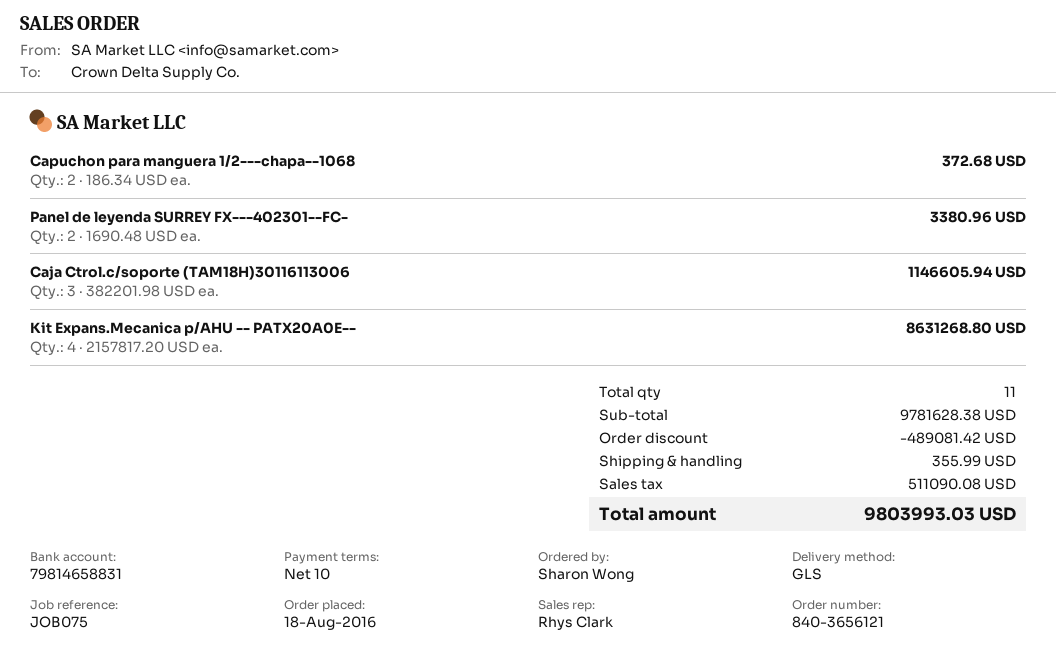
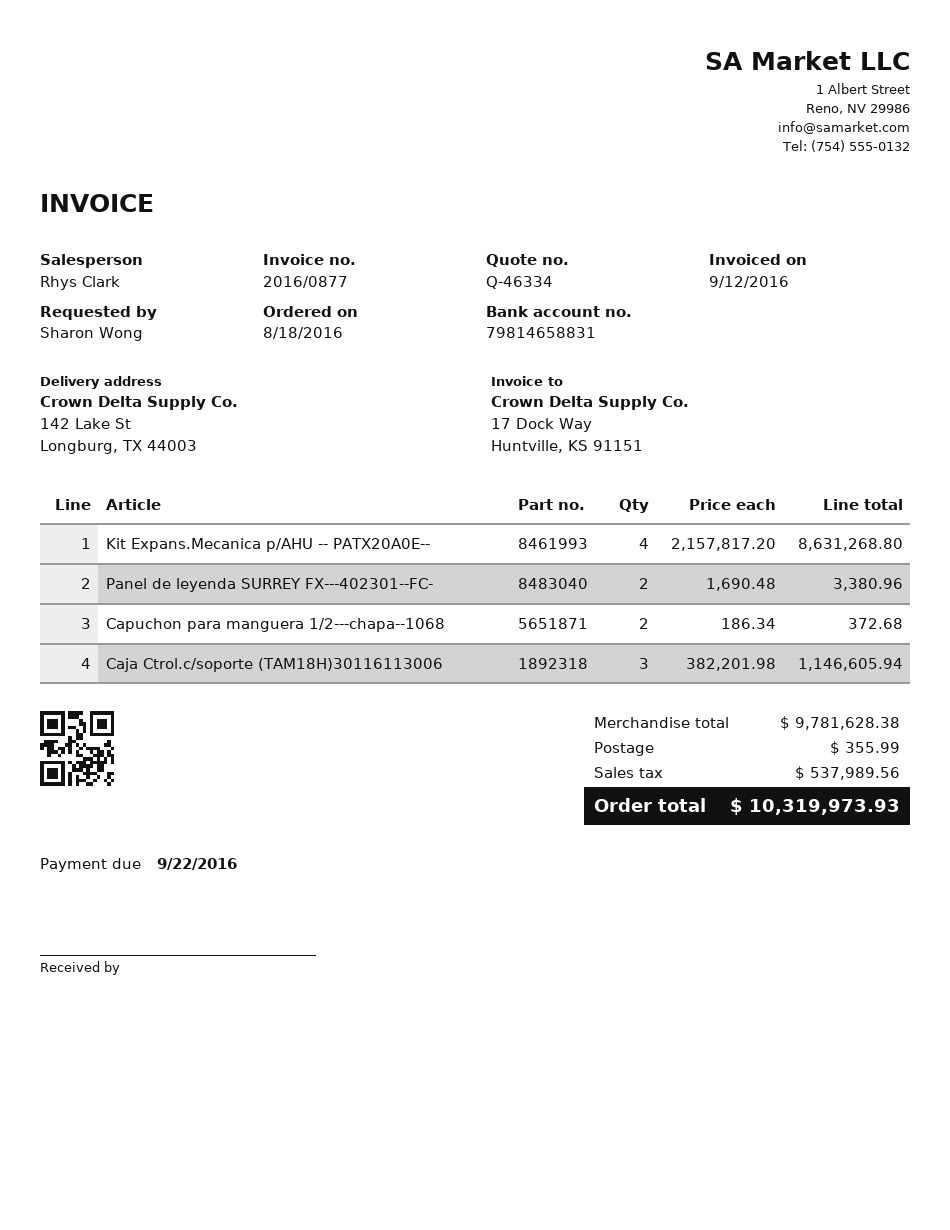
discount: 489081.42 -> none
tax: 511090.08 -> 537989.56
total: 9803993.03 -> 10319973.93

